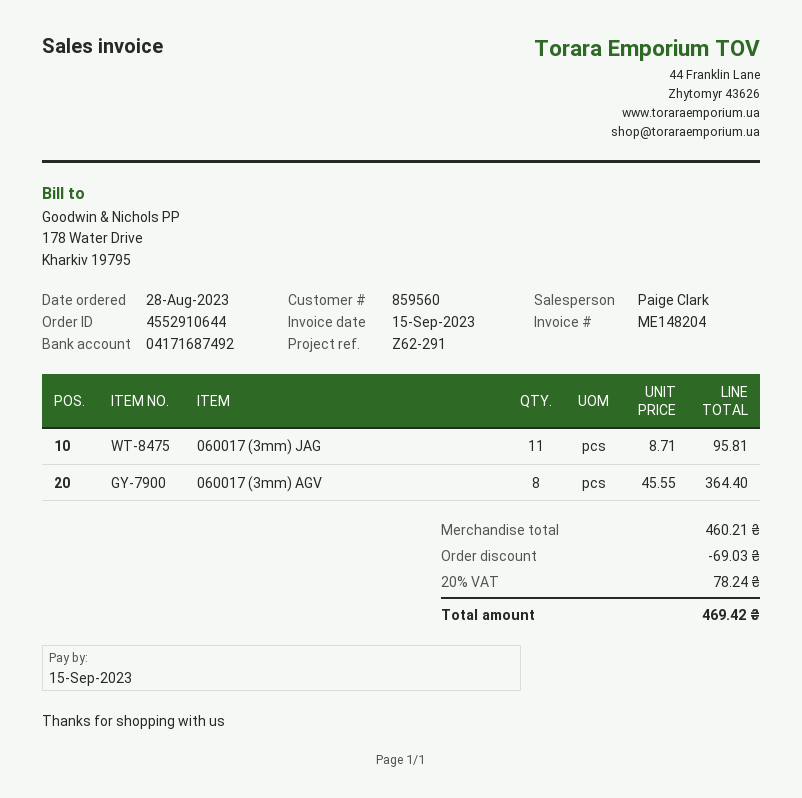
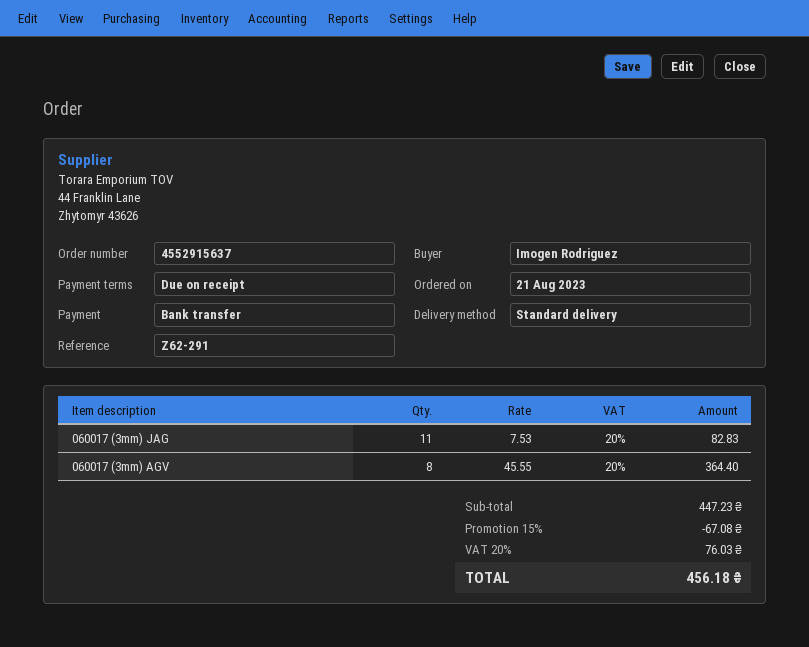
order number: 4552910644 -> 4552915637
order date: 2023-08-28 -> 2023-08-21
060017 (3mm) JAG: 11 x 8.71 = 95.81 -> 11 x 7.53 = 82.83
subtotal: 460.21 -> 447.23
discount: 69.03 -> 67.08
tax: 20% = 78.24 -> 20% = 76.03
total: 469.42 -> 456.18

